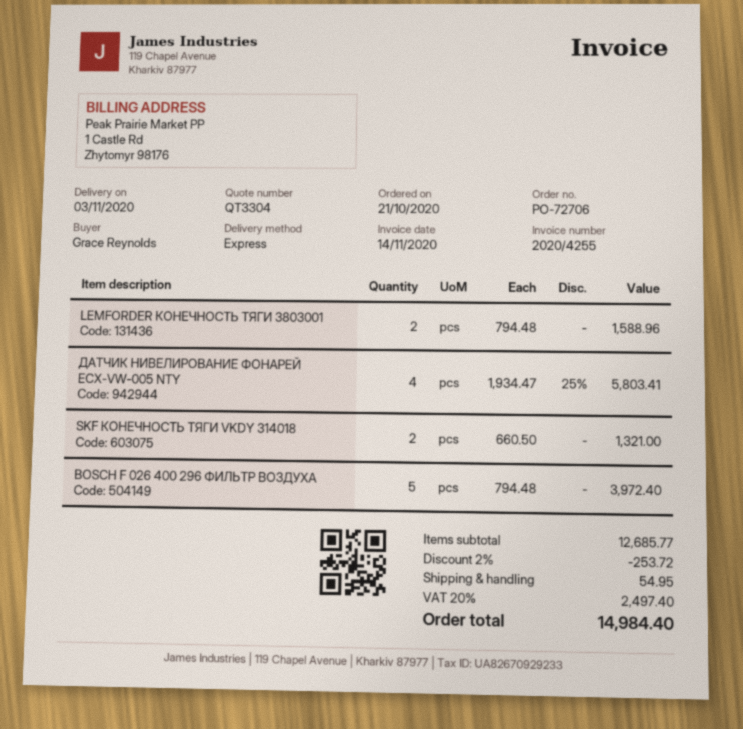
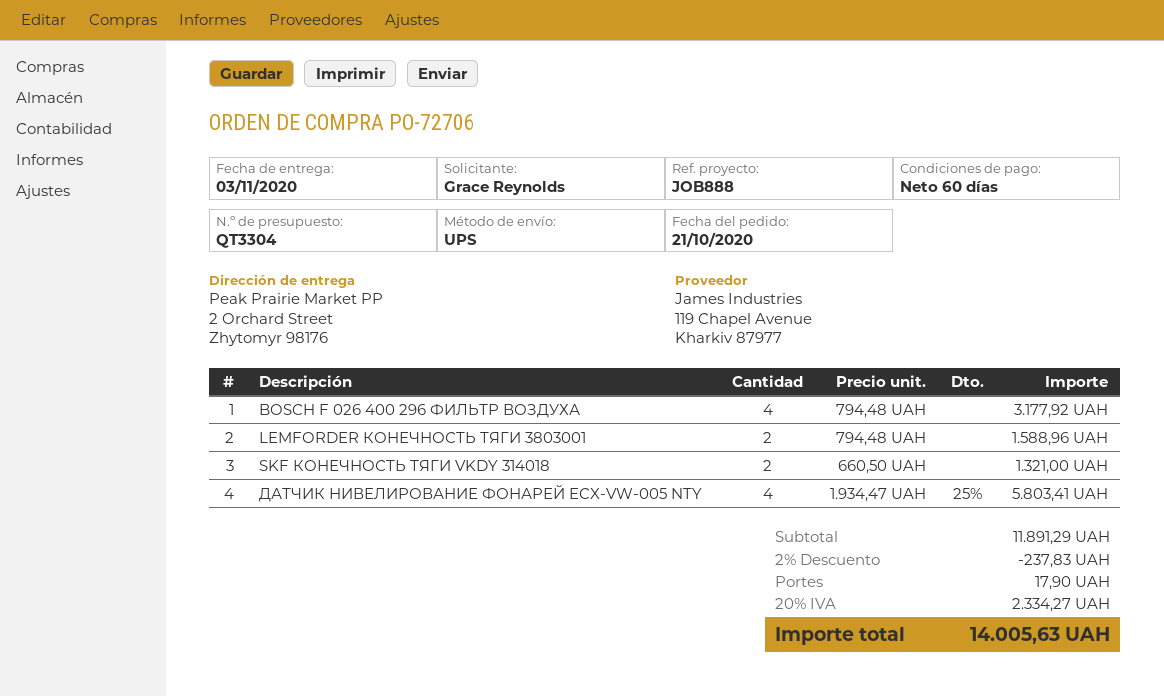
shipping method: express -> UPS
BOSCH F 026 400 296 ФИЛЬТР ВОЗДУХА: 5 x 794.48 = 3972.40 -> 4 x 794.48 = 3177.92
subtotal: 12685.77 -> 11891.29
discount: 2% = 253.72 -> 2% = 237.83
shipping: 54.95 -> 17.90
tax: 20% = 2497.40 -> 20% = 2334.27
total: 14984.40 -> 14005.63

